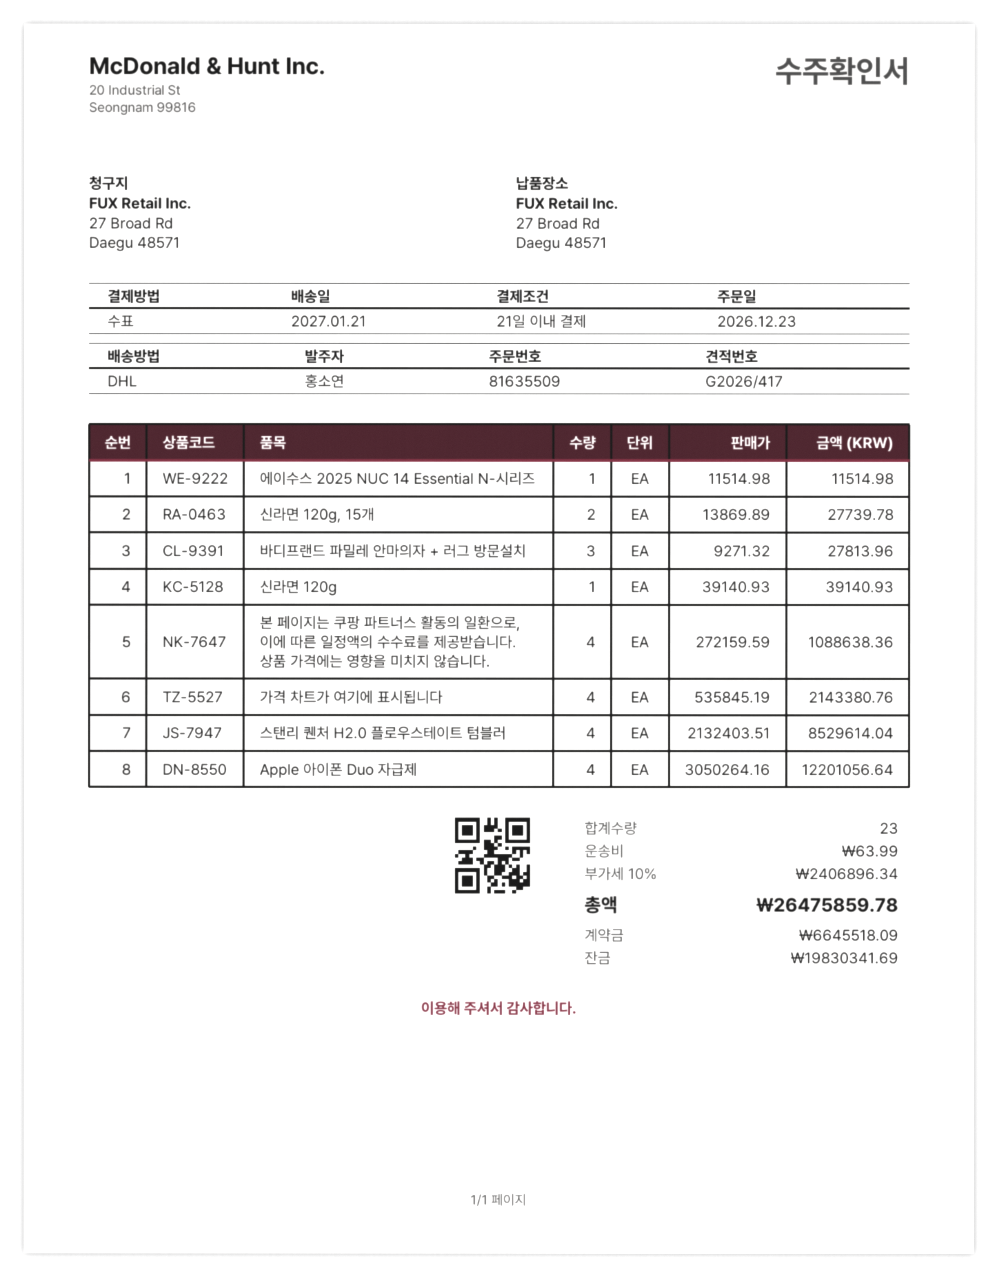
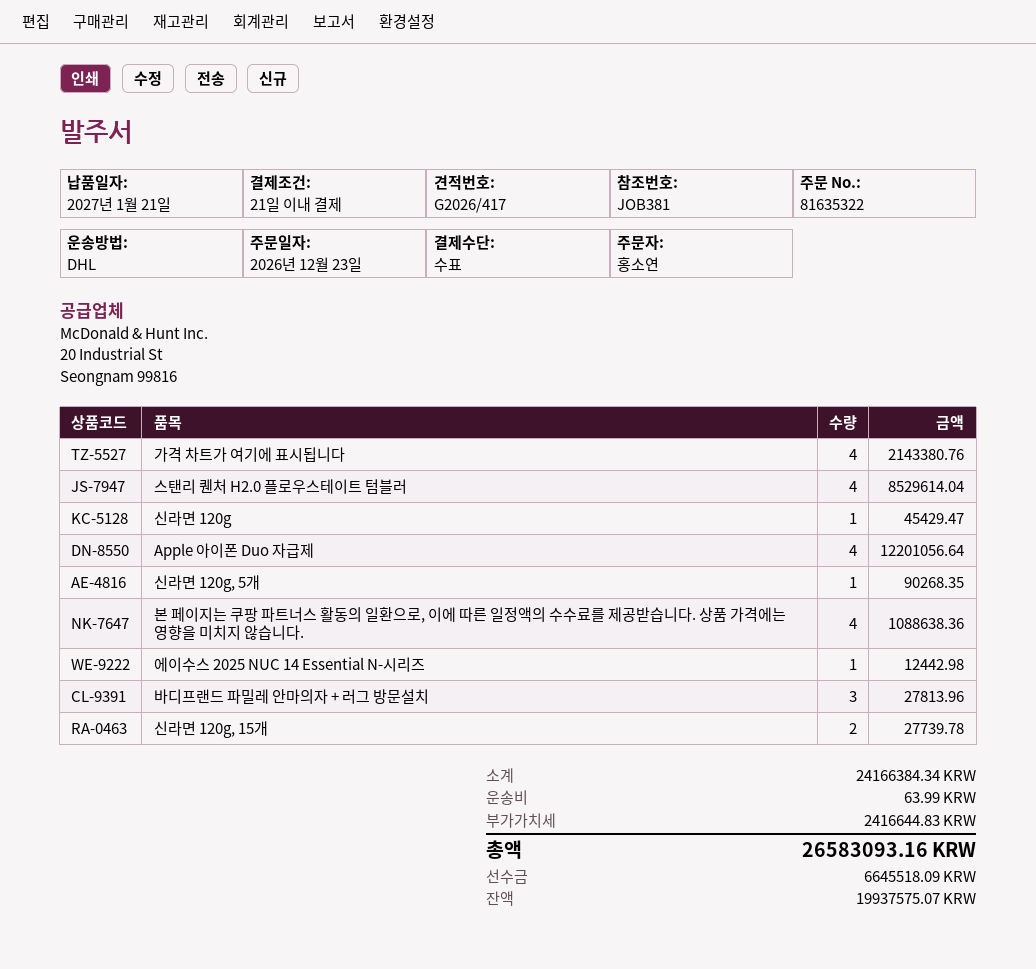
order number: 81635509 -> 81635322
에이수스 2025 NUC 14 Essential N-시리즈: 1 for 11514.98 -> 1 for 12442.98
신라면 120g: 1 for 39140.93 -> 1 for 45429.47
신라면 120g, 5개: none -> 1 for 90268.35
tax: 2406896.34 -> 2416644.83
total: 26475859.78 -> 26583093.16
balance: 19830341.69 -> 19937575.07

